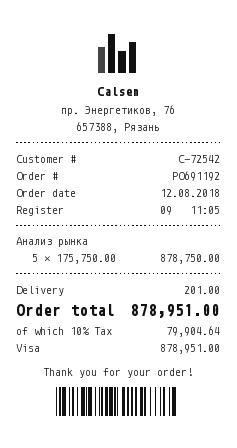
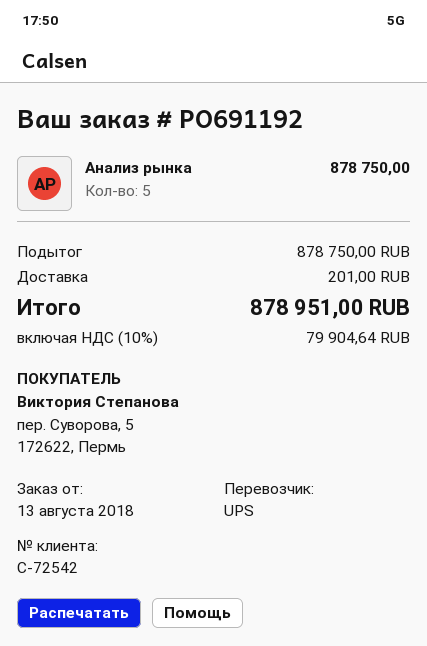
order date: 2018-08-12 -> 2018-08-13

